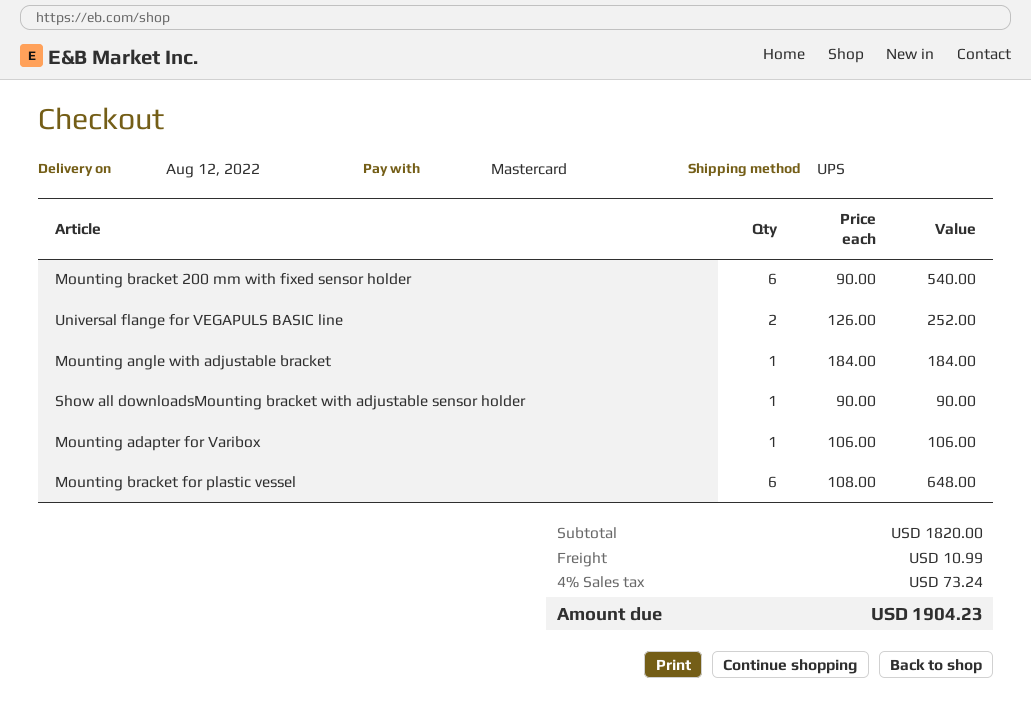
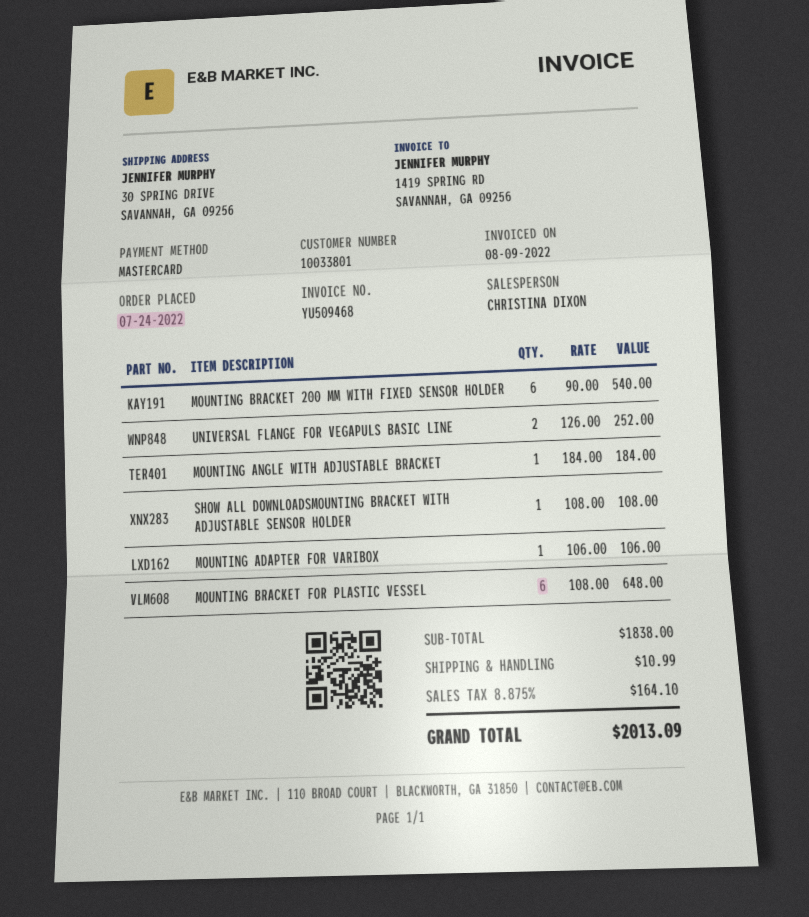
Show all downloadsMounting bracket with adjustable sensor holder: 1 x 90.00 = 90.00 -> 1 x 108.00 = 108.00
subtotal: 1820.00 -> 1838.00
tax: 4% = 73.24 -> 8.875% = 164.10
total: 1904.23 -> 2013.09

